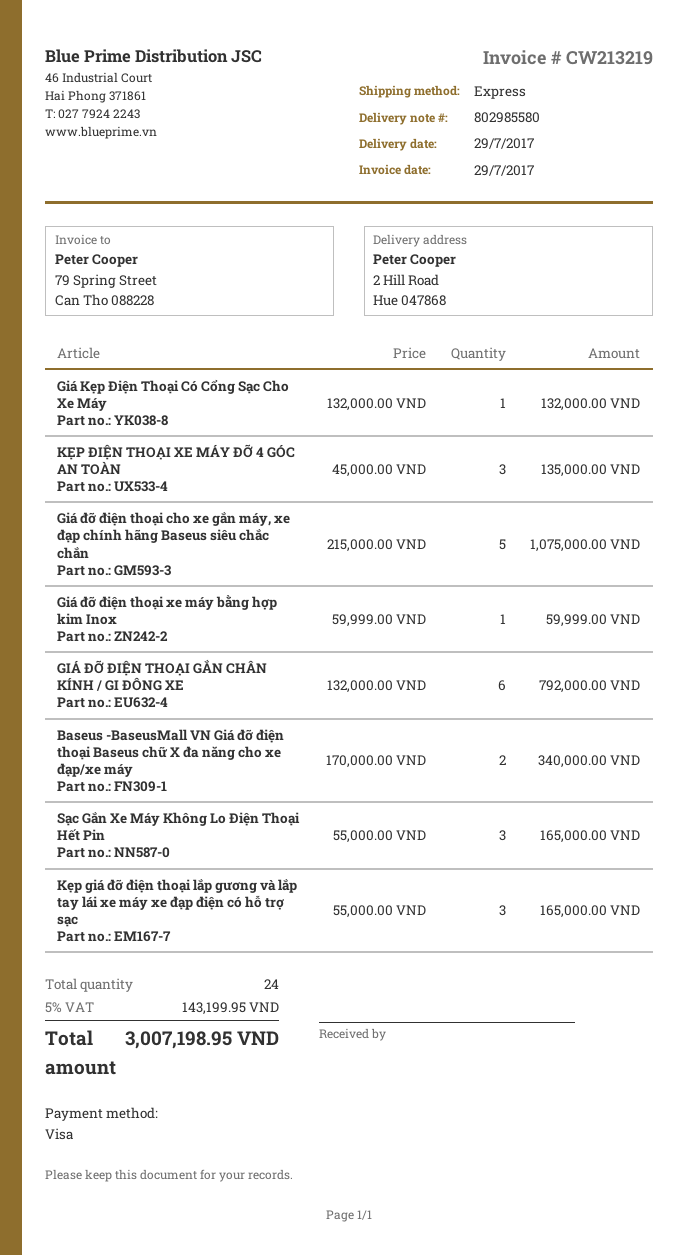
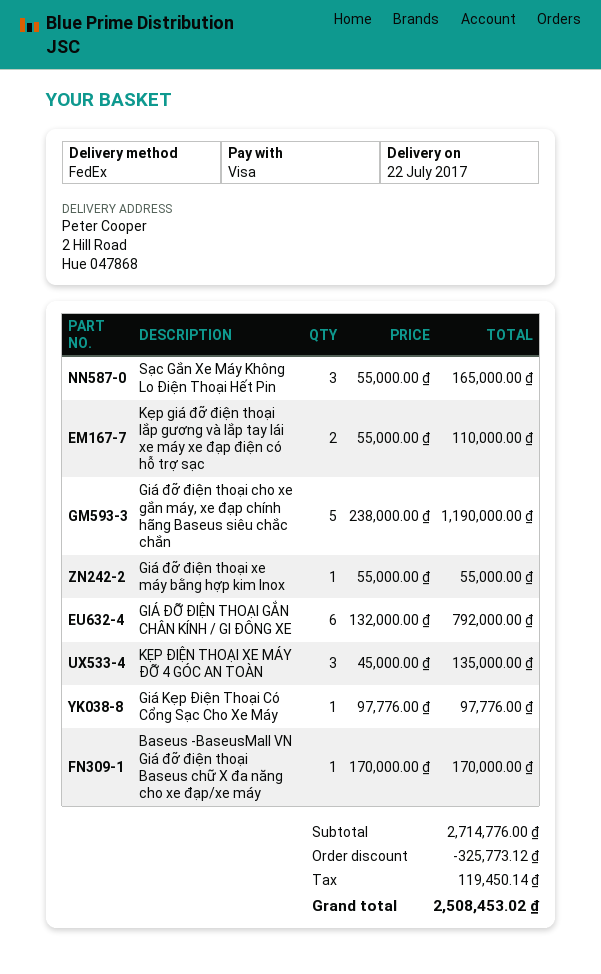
delivery date: 2017-07-29 -> 2017-07-22
shipping method: express -> FedEx
Giá Kẹp Điện Thoại Có Cổng Sạc Cho Xe Máy: 1 x 132000.00 = 132000.00 -> 1 x 97776.00 = 97776.00
Giá đỡ điện thoại cho xe gắn máy, xe đạp chính hãng Baseus siêu chắc chắn: 5 x 215000.00 = 1075000.00 -> 5 x 238000.00 = 1190000.00
Giá đỡ điện thoại xe máy bằng hợp kim Inox: 1 x 59999.00 = 59999.00 -> 1 x 55000.00 = 55000.00
Baseus -BaseusMall VN Giá đỡ điện thoại Baseus chữ X đa năng cho xe đạp/xe máy: 2 x 170000.00 = 340000.00 -> 1 x 170000.00 = 170000.00
Kẹp giá đỡ điện thoại lắp gương và lắp tay lái xe máy xe đạp điện có hỗ trợ sạc: 3 x 55000.00 = 165000.00 -> 2 x 55000.00 = 110000.00
discount: none -> 325773.12
tax: 143199.95 -> 119450.14
total: 3007198.95 -> 2508453.02

